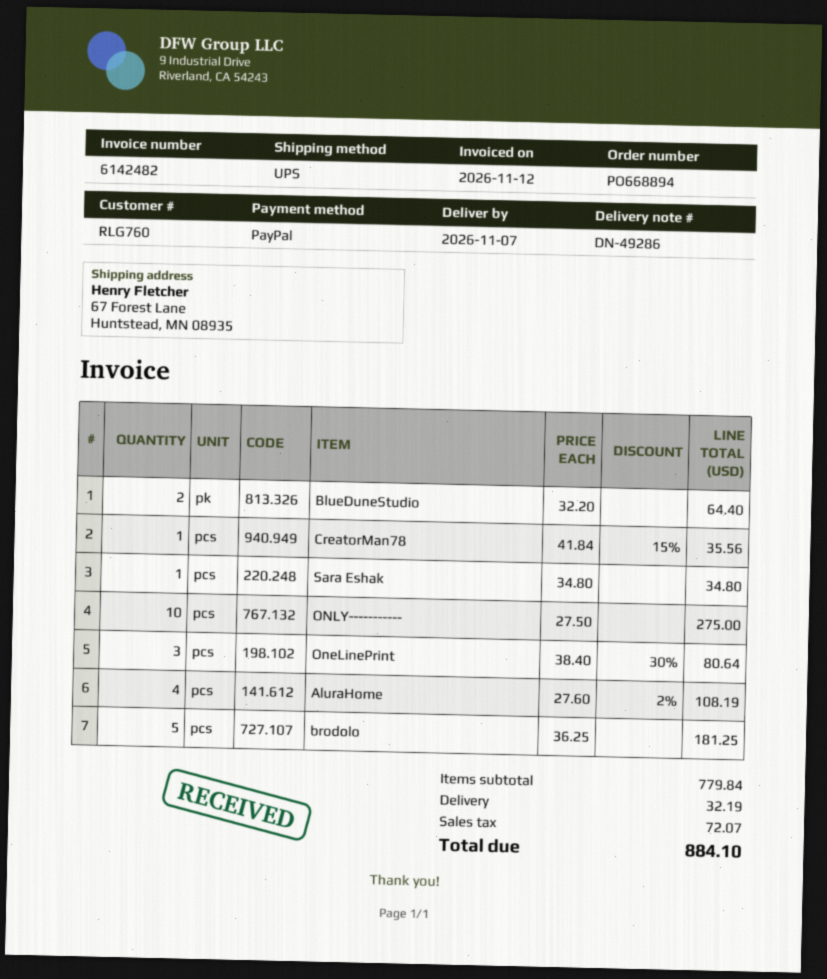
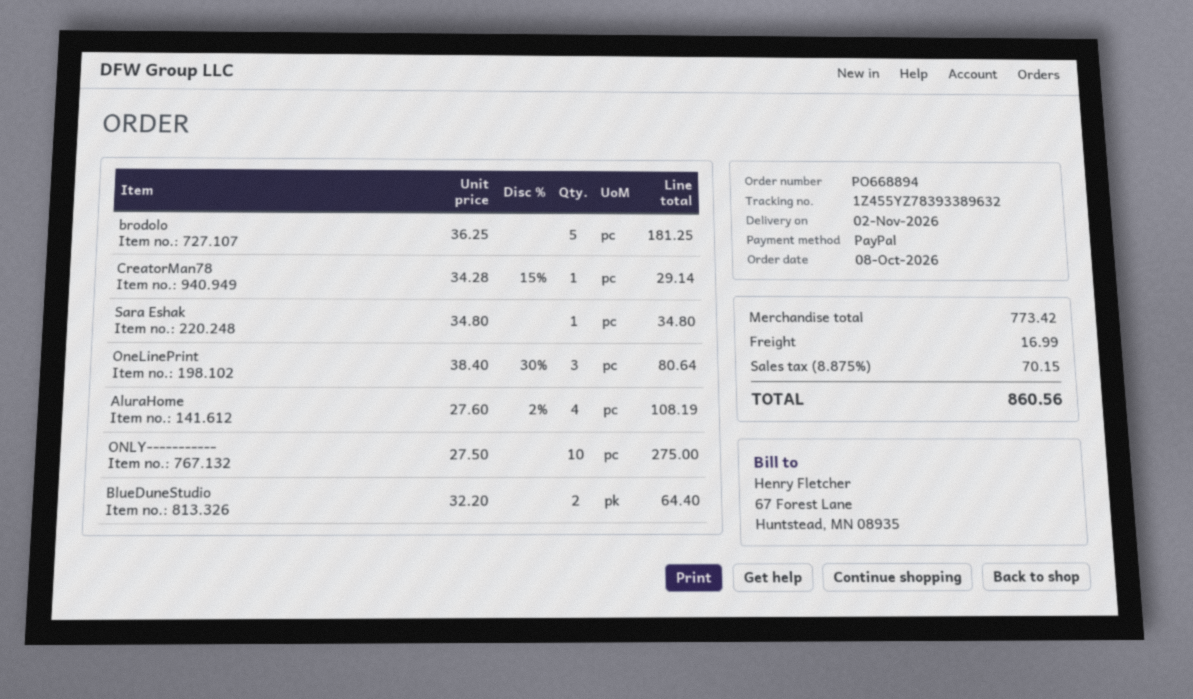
delivery date: 2026-11-07 -> 2026-11-02
CreatorMan78: 1 x 41.84 - 15% = 35.56 -> 1 x 34.28 - 15% = 29.14
subtotal: 779.84 -> 773.42
shipping: 32.19 -> 16.99
tax: 72.07 -> 70.15
total: 884.10 -> 860.56

